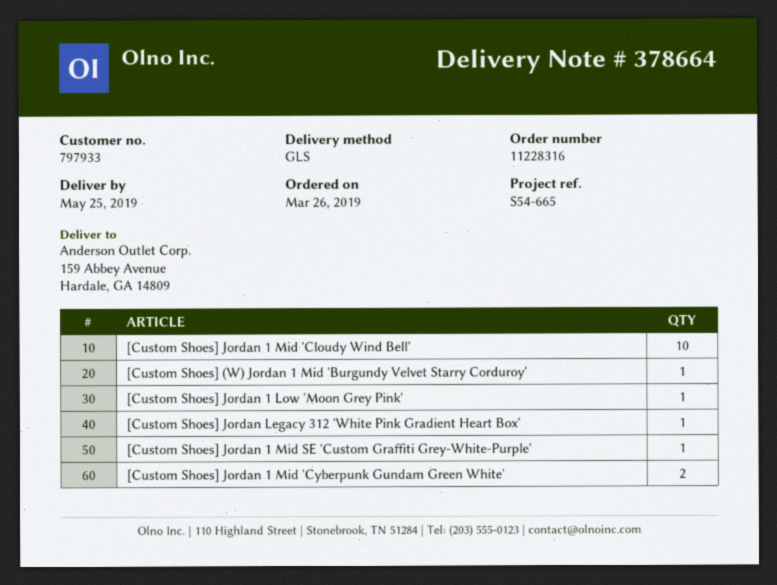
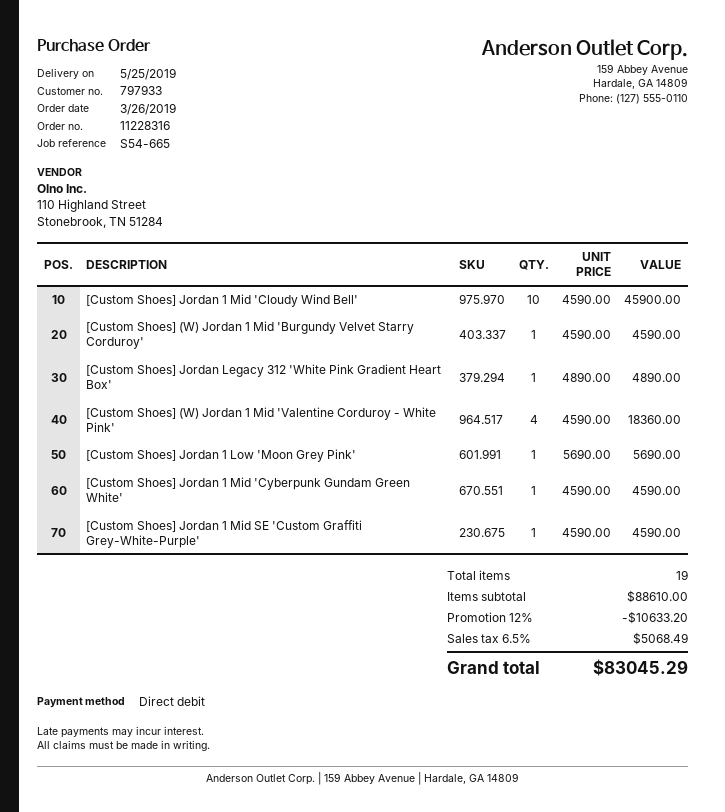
[Custom Shoes] Jordan 1 Mid 'Cyberpunk Gundam Green White': 2 -> 1
[Custom Shoes] (W) Jordan 1 Mid 'Valentine Corduroy - White Pink': none -> 4

